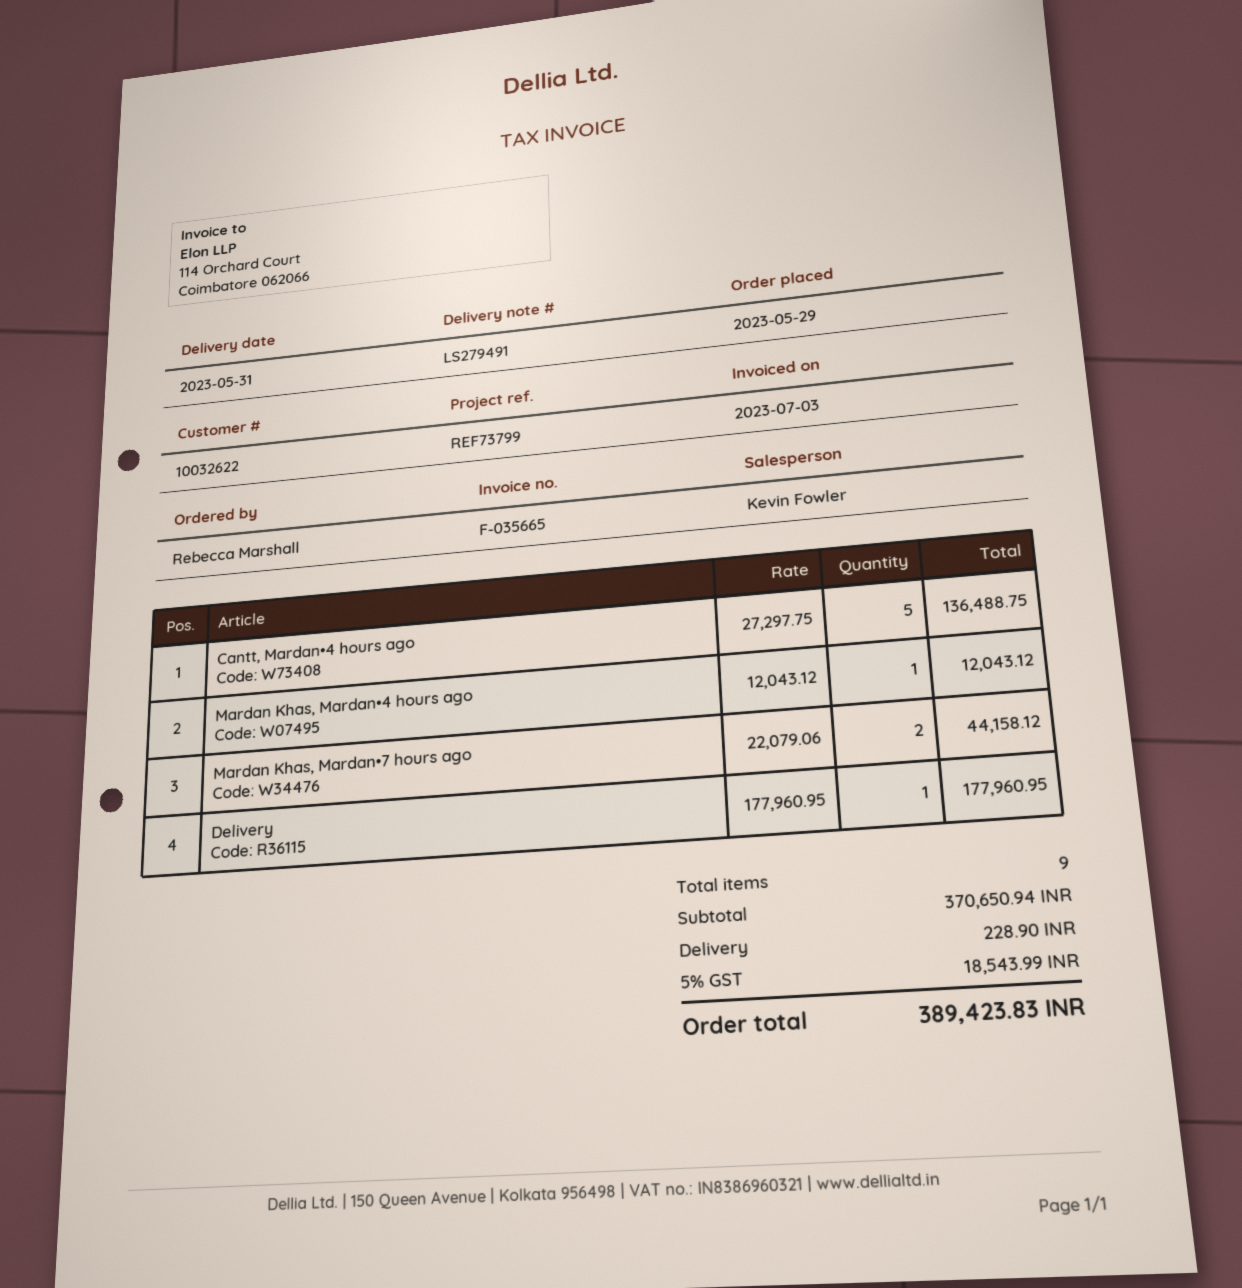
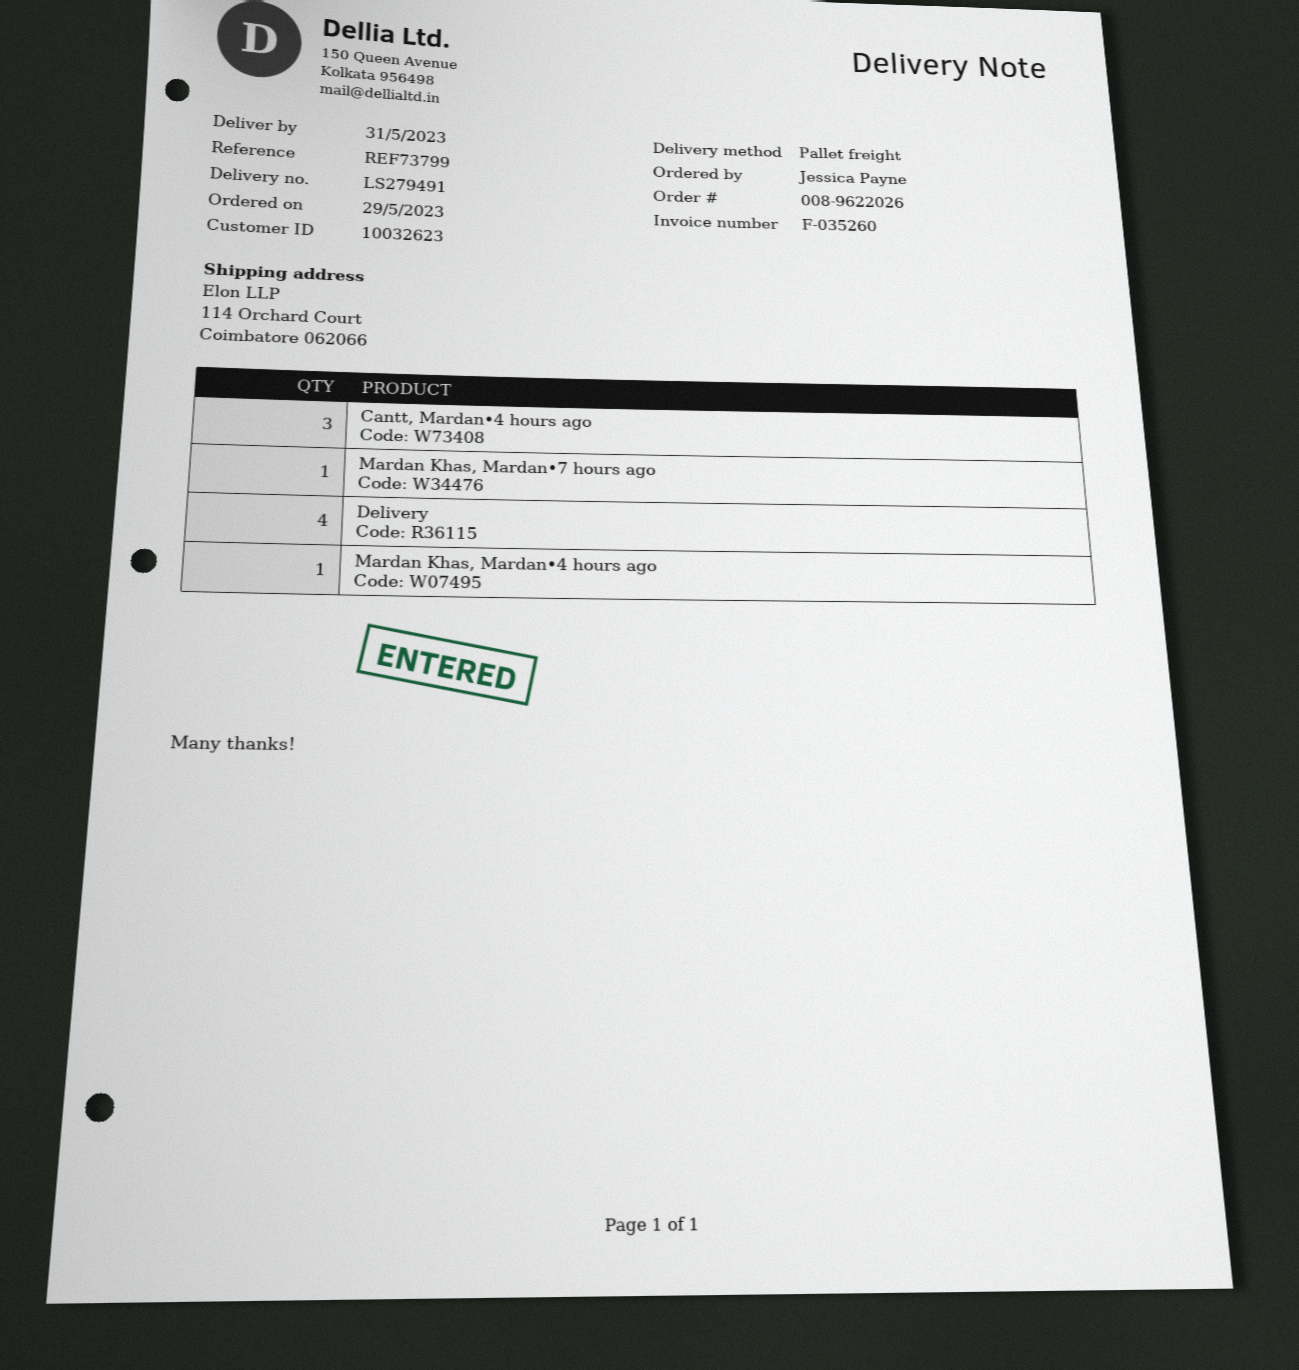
invoice number: F-035665 -> F-035260
customer number: 10032622 -> 10032623
ordered by: Rebecca Marshall -> Jessica Payne
Cantt, Mardan•4 hours ago: 5 -> 3
Mardan Khas, Mardan•7 hours ago: 2 -> 1
Delivery: 1 -> 4

